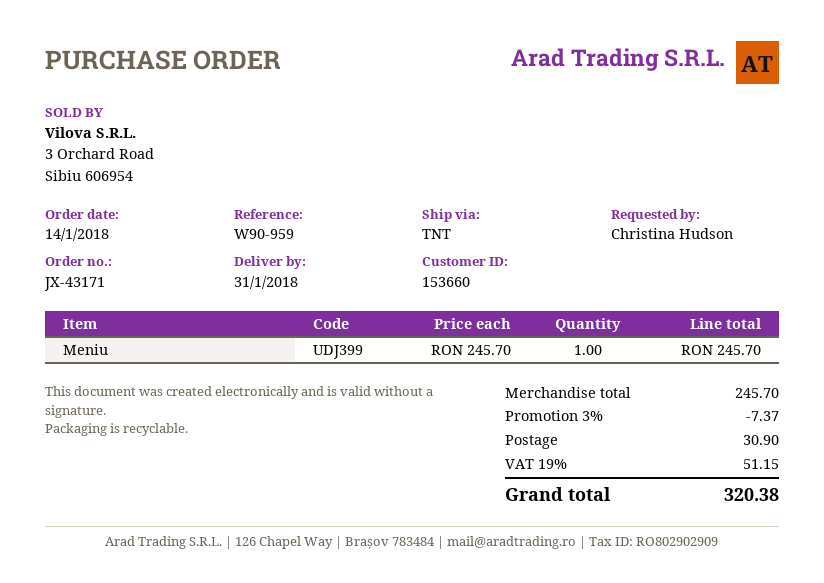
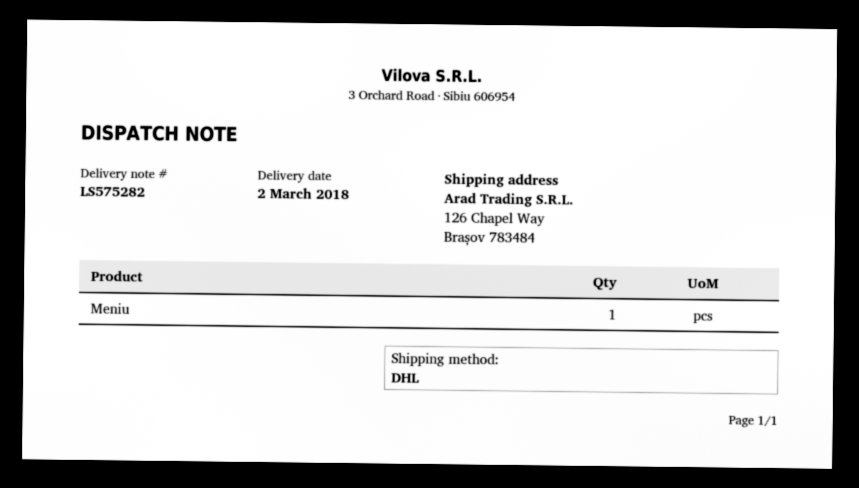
delivery date: 2018-01-31 -> 2018-03-02
shipping method: TNT -> DHL

